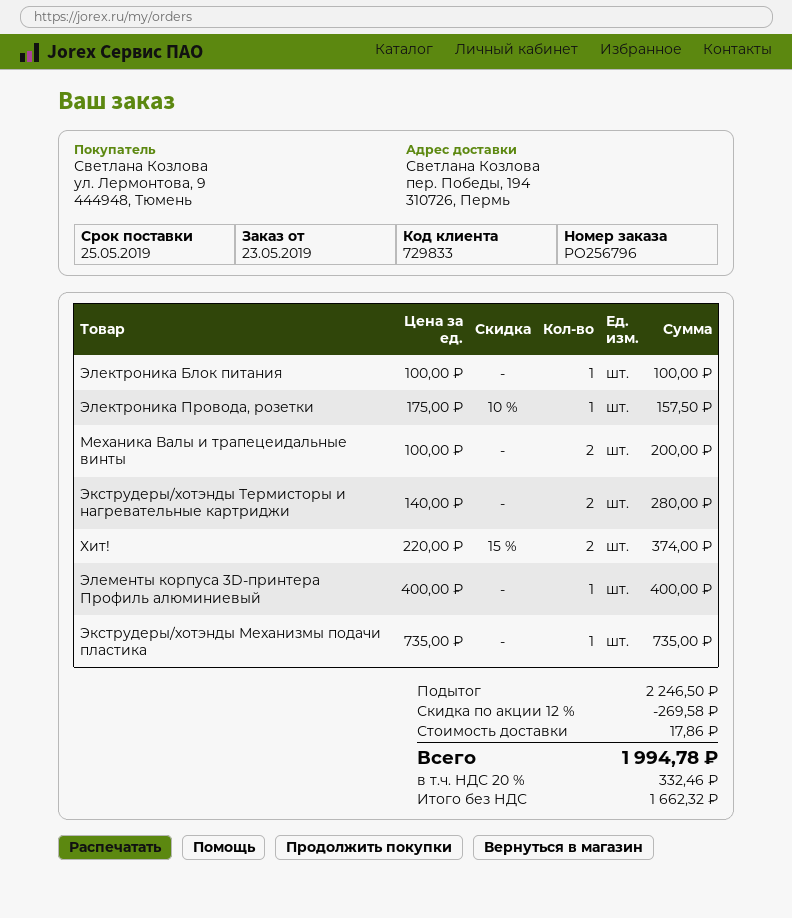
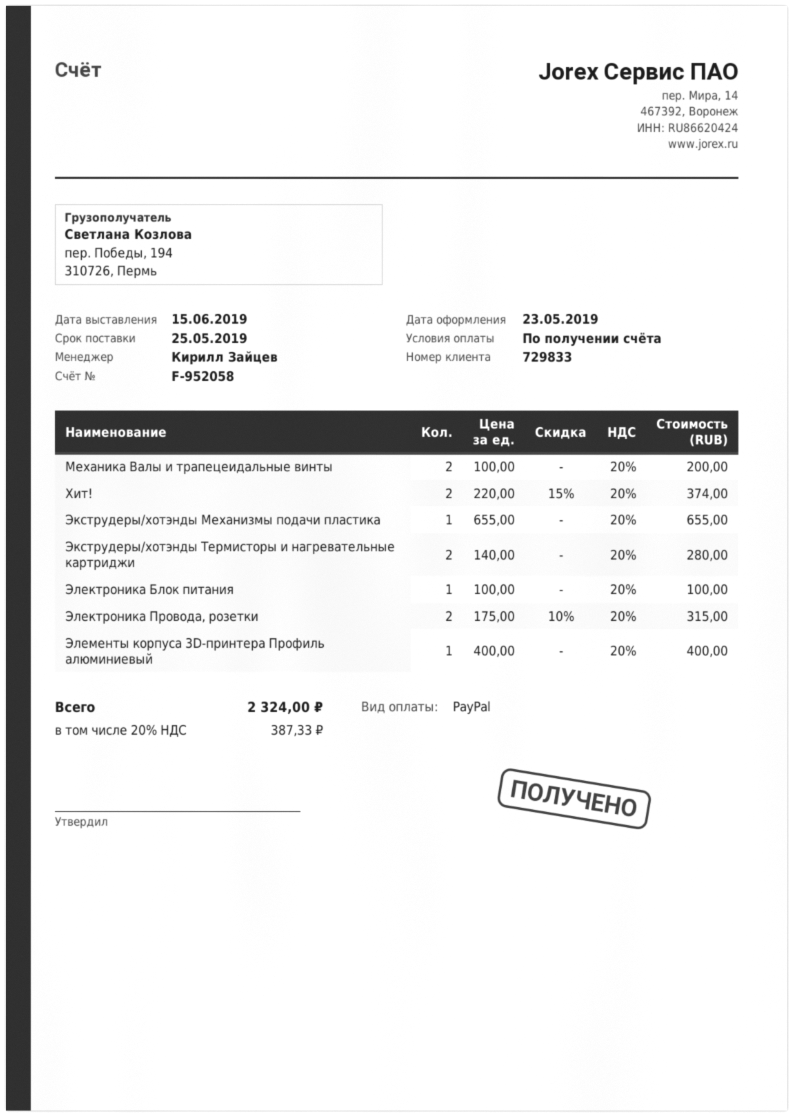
Электроника Провода, розетки: 1 x 175.00 - 10% = 157.50 -> 2 x 175.00 - 10% = 315.00
Экструдеры/хотэнды Механизмы подачи пластика: 1 x 735.00 = 735.00 -> 1 x 655.00 = 655.00
discount: 12% = 269.58 -> none
shipping: 17.86 -> none
tax: 20% = 332.46 -> 20% = 387.33
total: 1994.78 -> 2324.00

